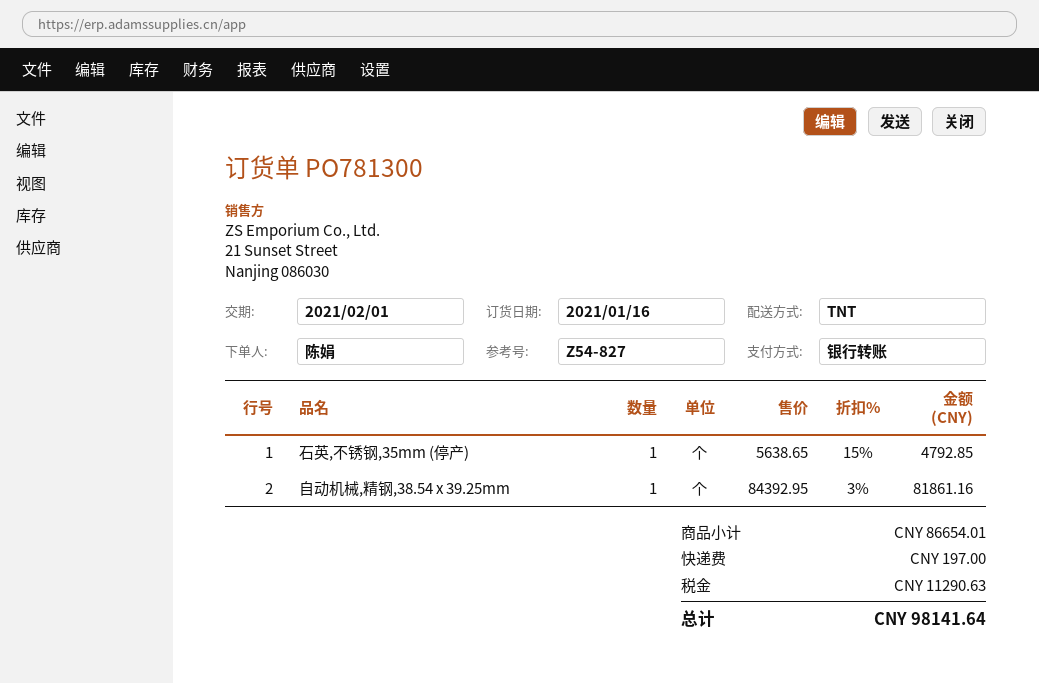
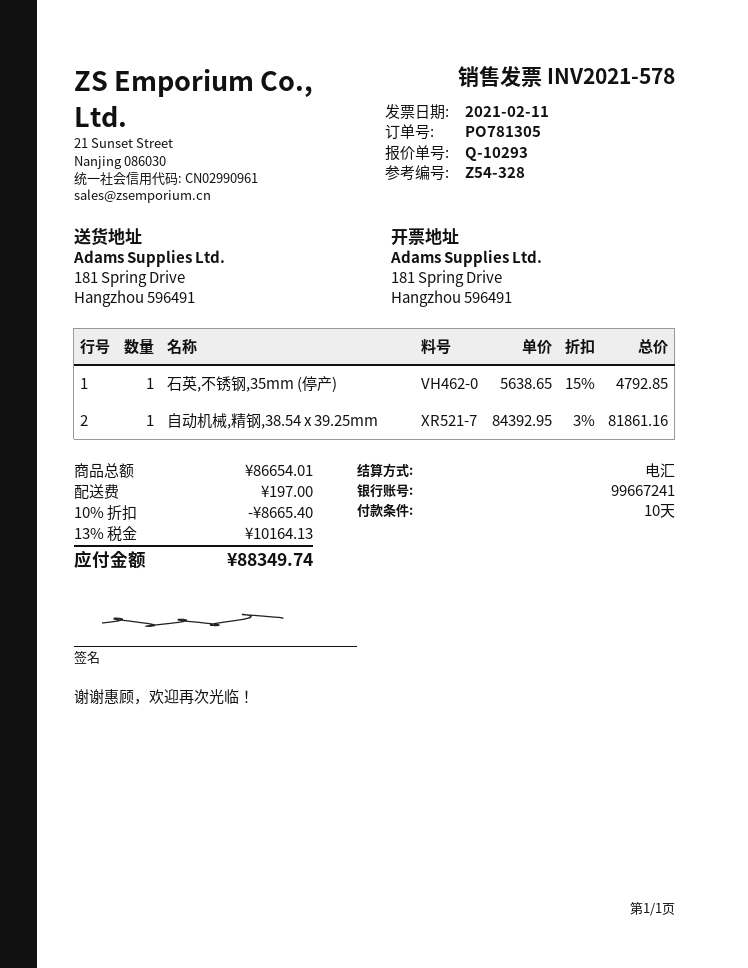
order number: PO781300 -> PO781305
reference: Z54-827 -> Z54-328
discount: none -> 10% = 8665.40
tax: 11290.63 -> 10164.13
total: 98141.64 -> 88349.74

